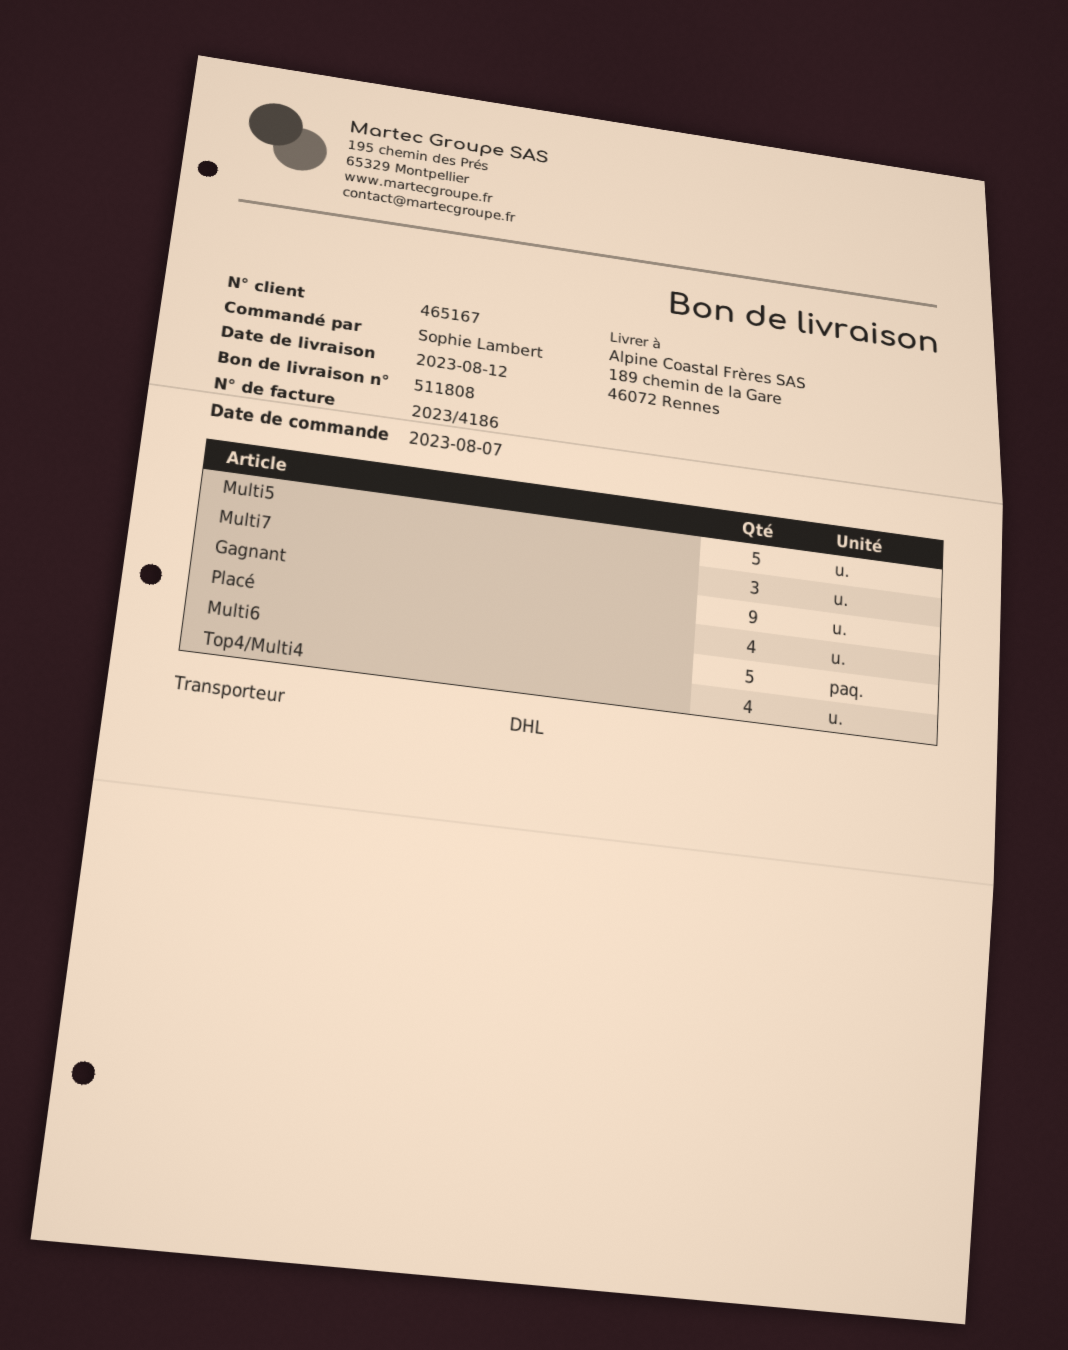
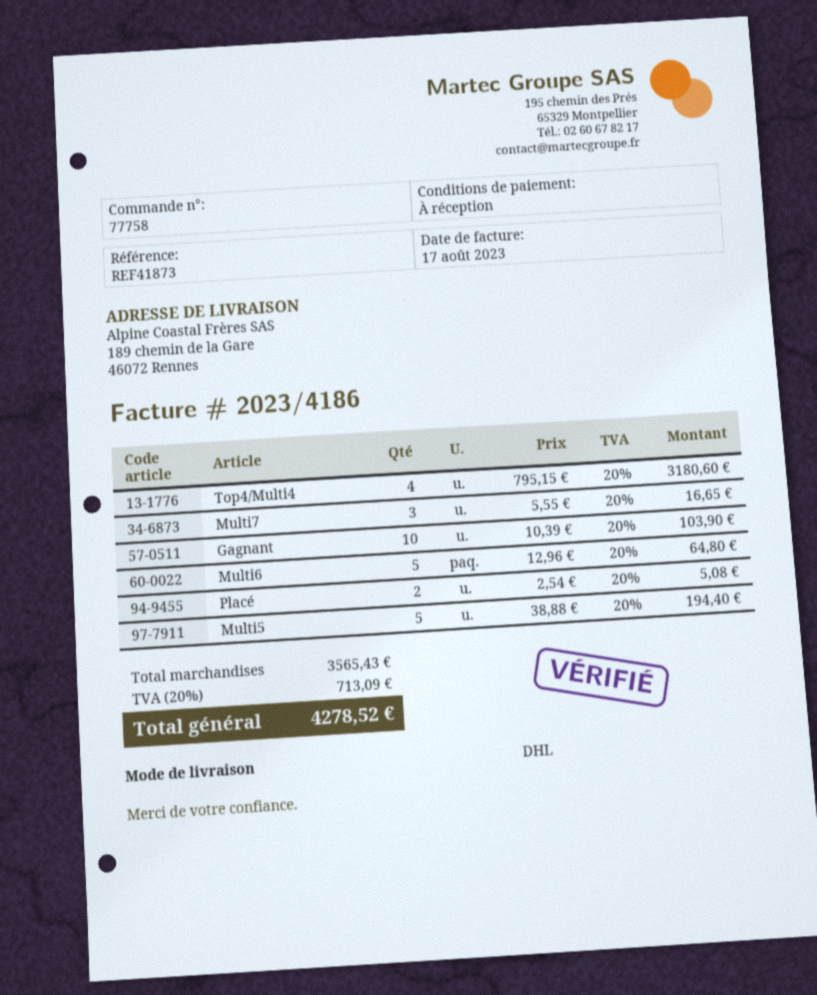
Gagnant: 9 -> 10
Placé: 4 -> 2

